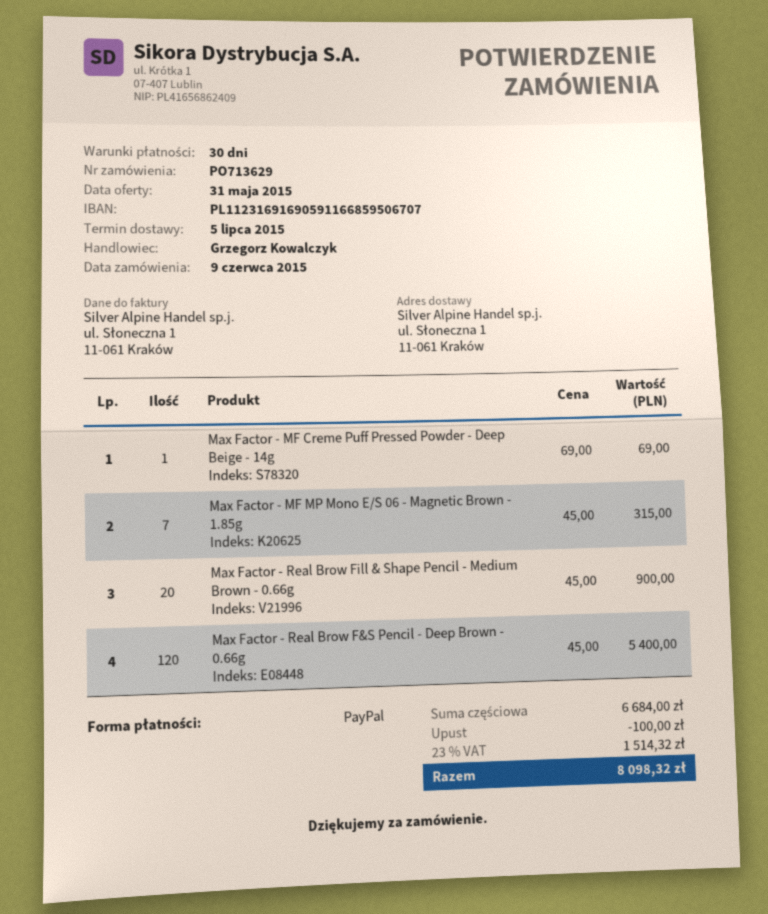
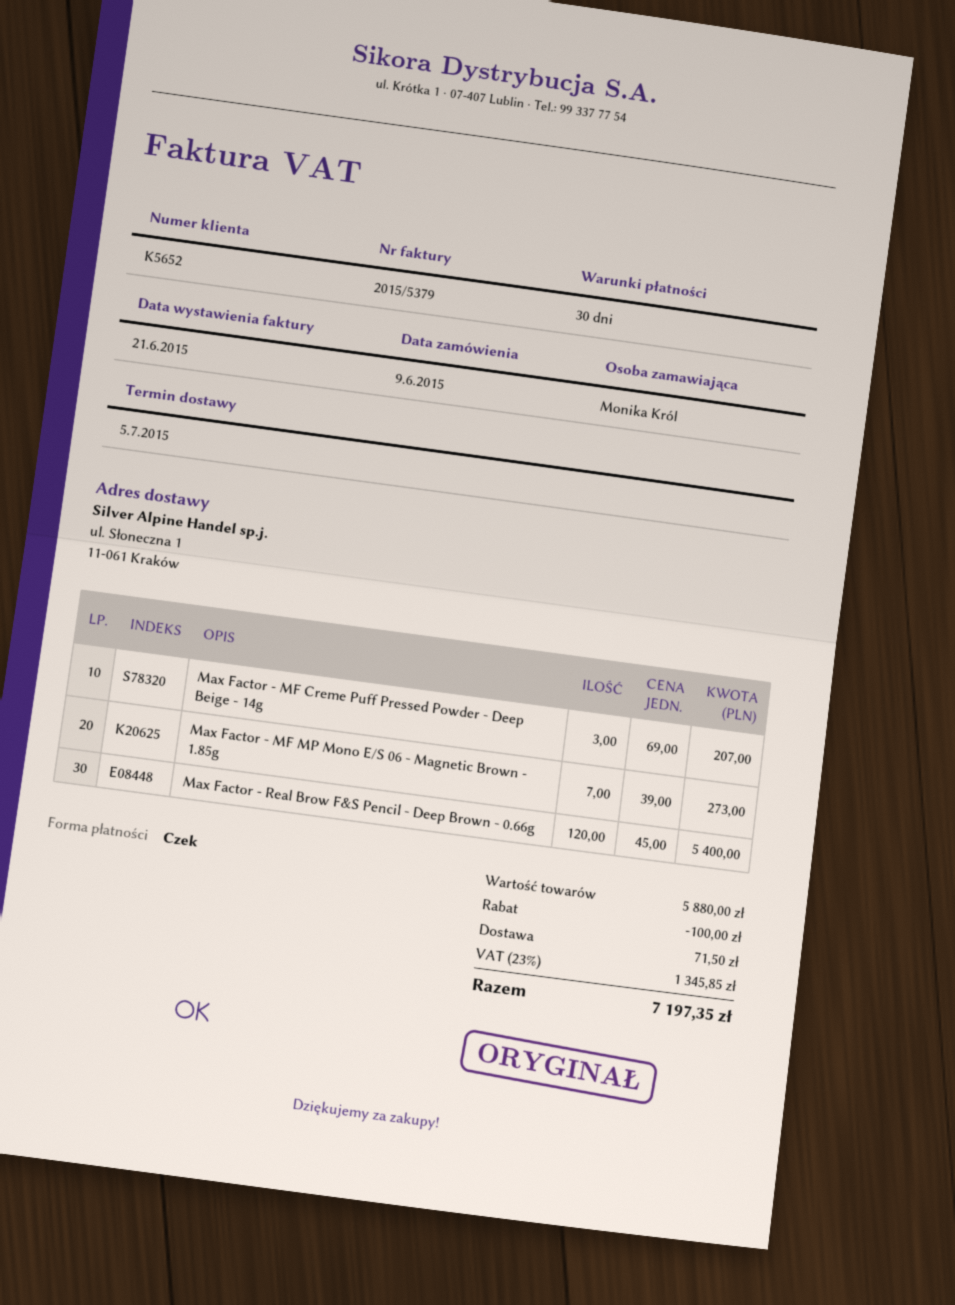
payment method: PayPal -> cheque
Max Factor - MF Creme Puff Pressed Powder - Deep Beige - 14g: 1 x 69.00 = 69.00 -> 3 x 69.00 = 207.00
Max Factor - MF MP Mono E/S 06 - Magnetic Brown - 1.85g: 7 x 45.00 = 315.00 -> 7 x 39.00 = 273.00
Max Factor - Real Brow Fill & Shape Pencil - Medium Brown - 0.66g: 20 x 45.00 = 900.00 -> none
subtotal: 6684.00 -> 5880.00
shipping: none -> 71.50
tax: 23% = 1514.32 -> 23% = 1345.85
total: 8098.32 -> 7197.35

